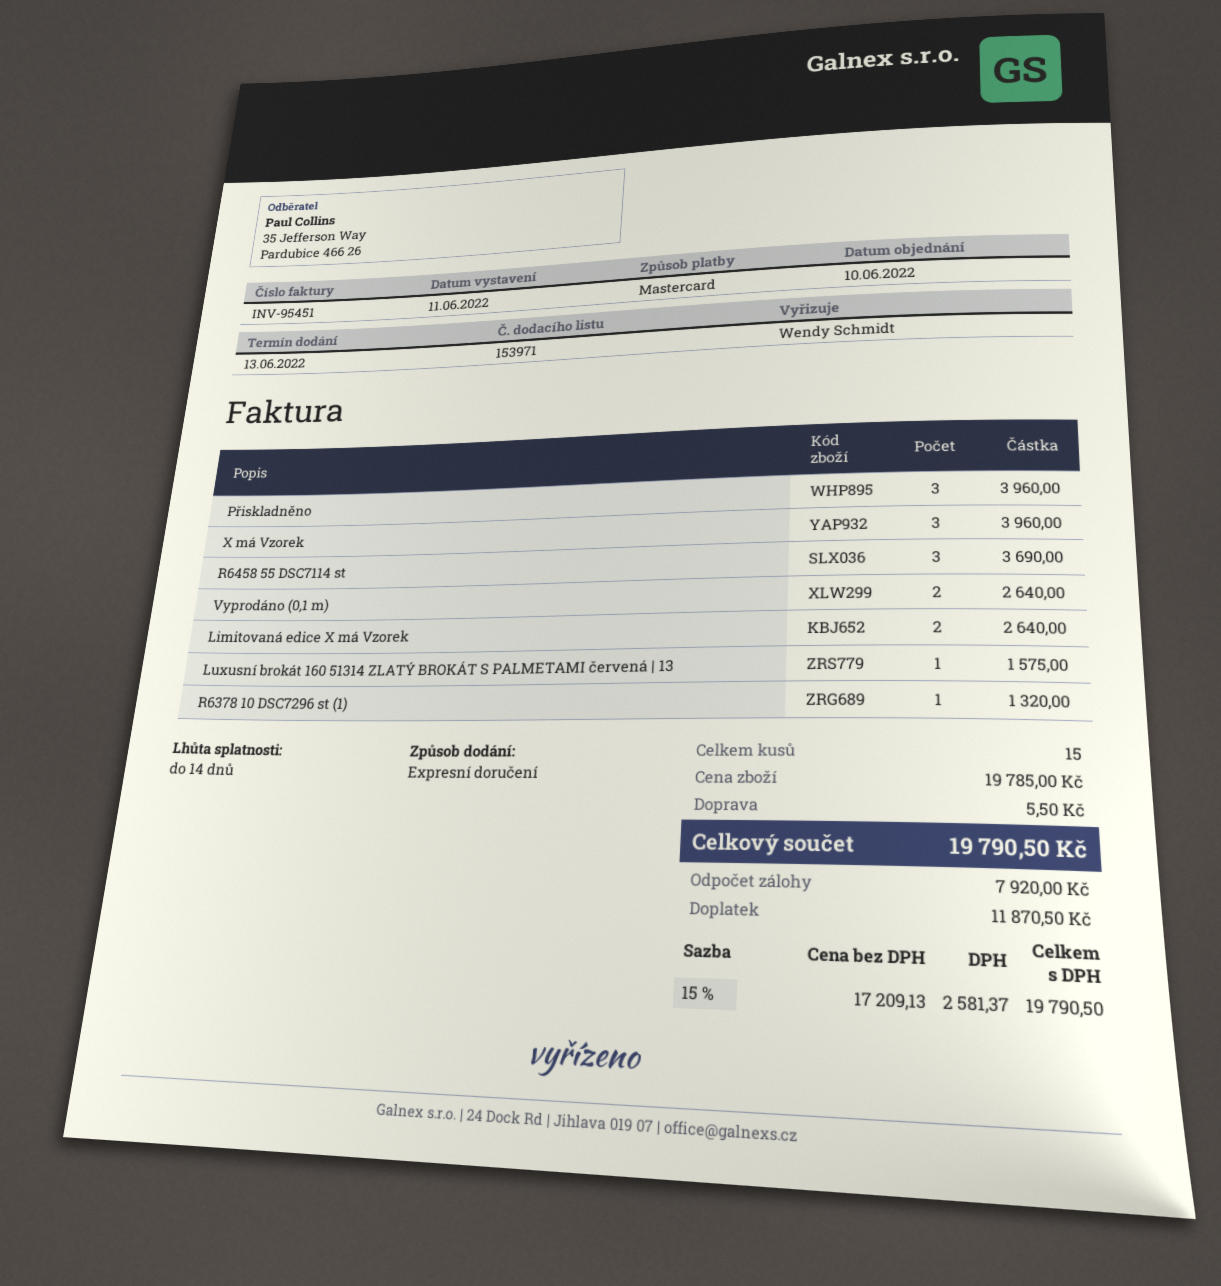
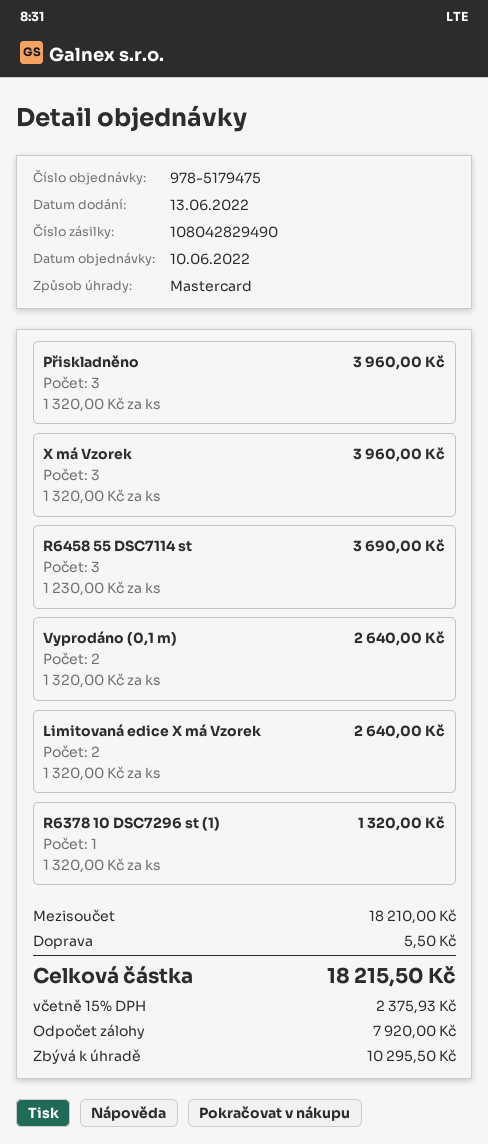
Luxusní brokát 160 51314 ZLATÝ BROKÁT S PALMETAMI červená | 13: 1 for 1575.00 -> none
subtotal: 19785.00 -> 18210.00
tax: 15% = 2581.37 -> 15% = 2375.93
total: 19790.50 -> 18215.50
balance: 11870.50 -> 10295.50

